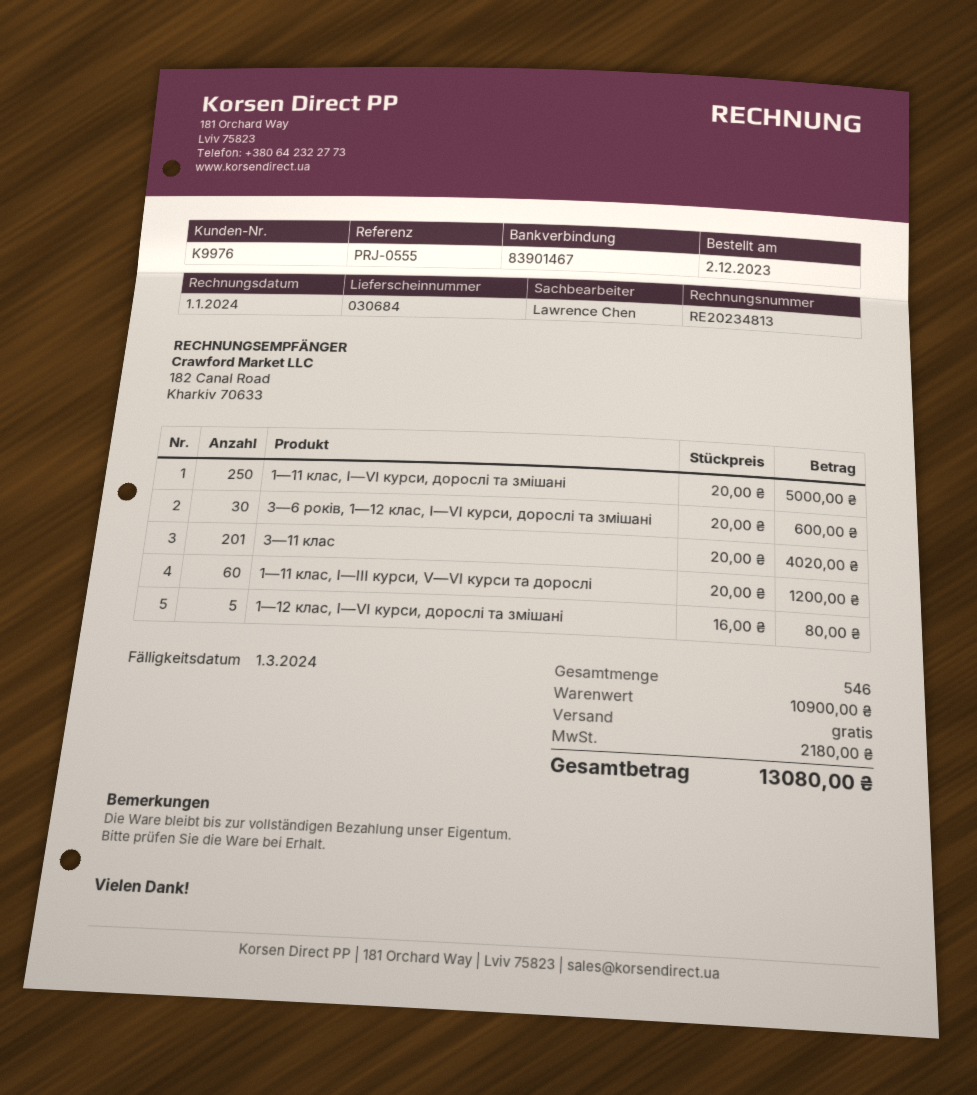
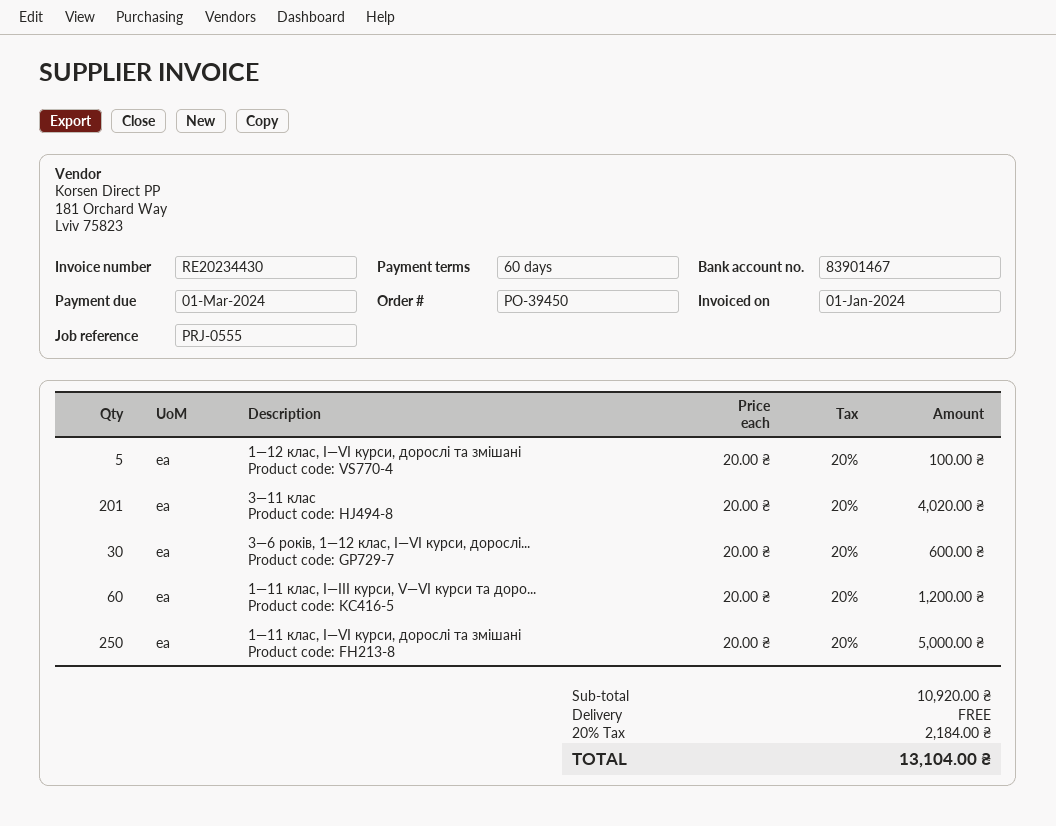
invoice number: RE20234813 -> RE20234430
1—12 клас, I—VI курси, дорослі та змішані: 5 x 16.00 = 80.00 -> 5 x 20.00 = 100.00
subtotal: 10900.00 -> 10920.00
tax: 2180.00 -> 2184.00
total: 13080.00 -> 13104.00

